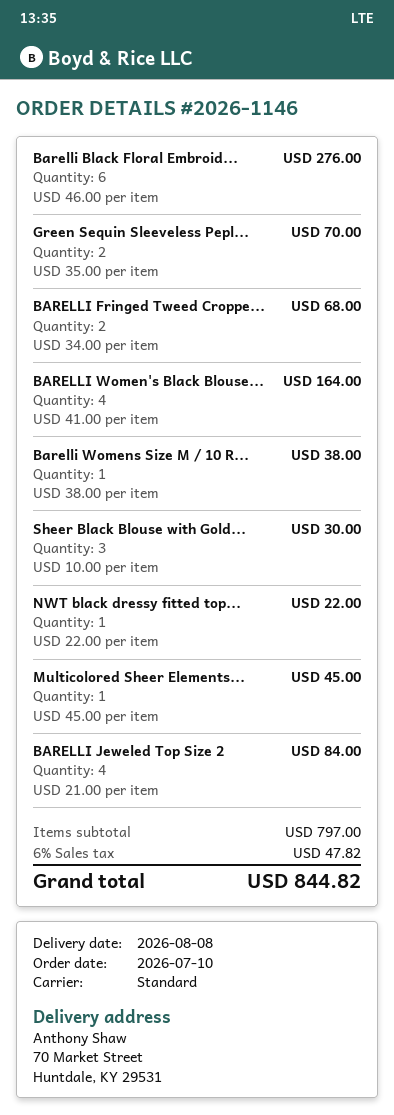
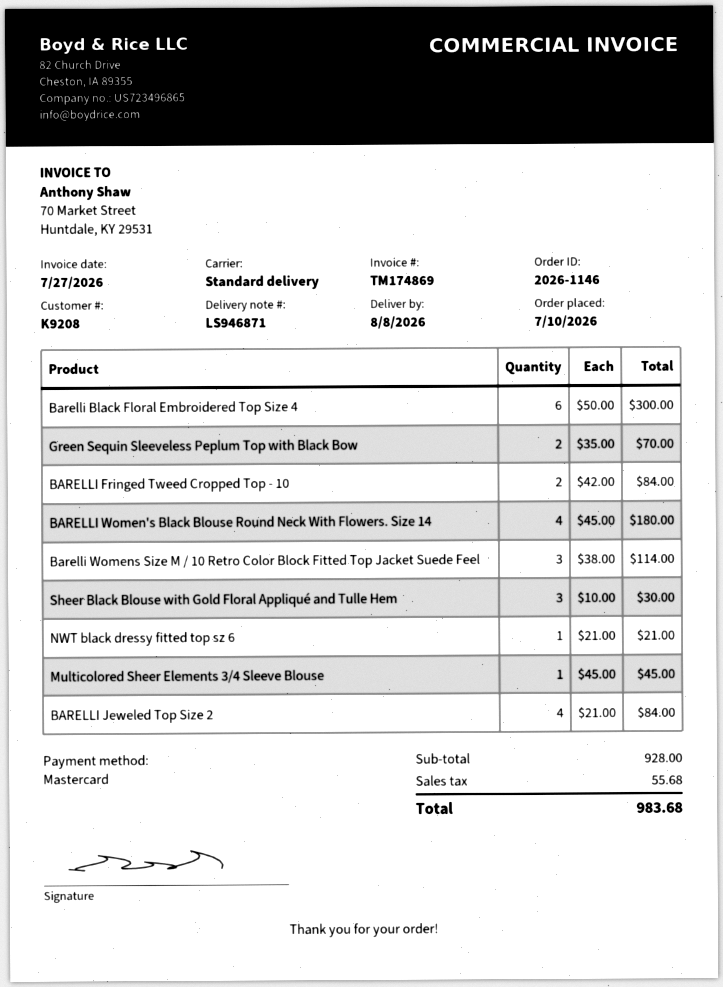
Barelli Black Floral Embroid...: 6 x 46.00 = 276.00 -> 6 x 50.00 = 300.00
BARELLI Fringed Tweed Croppe...: 2 x 34.00 = 68.00 -> 2 x 42.00 = 84.00
BARELLI Women's Black Blouse...: 4 x 41.00 = 164.00 -> 4 x 45.00 = 180.00
Barelli Womens Size M / 10 R...: 1 x 38.00 = 38.00 -> 3 x 38.00 = 114.00
NWT black dressy fitted top...: 1 x 22.00 = 22.00 -> 1 x 21.00 = 21.00
subtotal: 797.00 -> 928.00
tax: 47.82 -> 55.68
total: 844.82 -> 983.68

